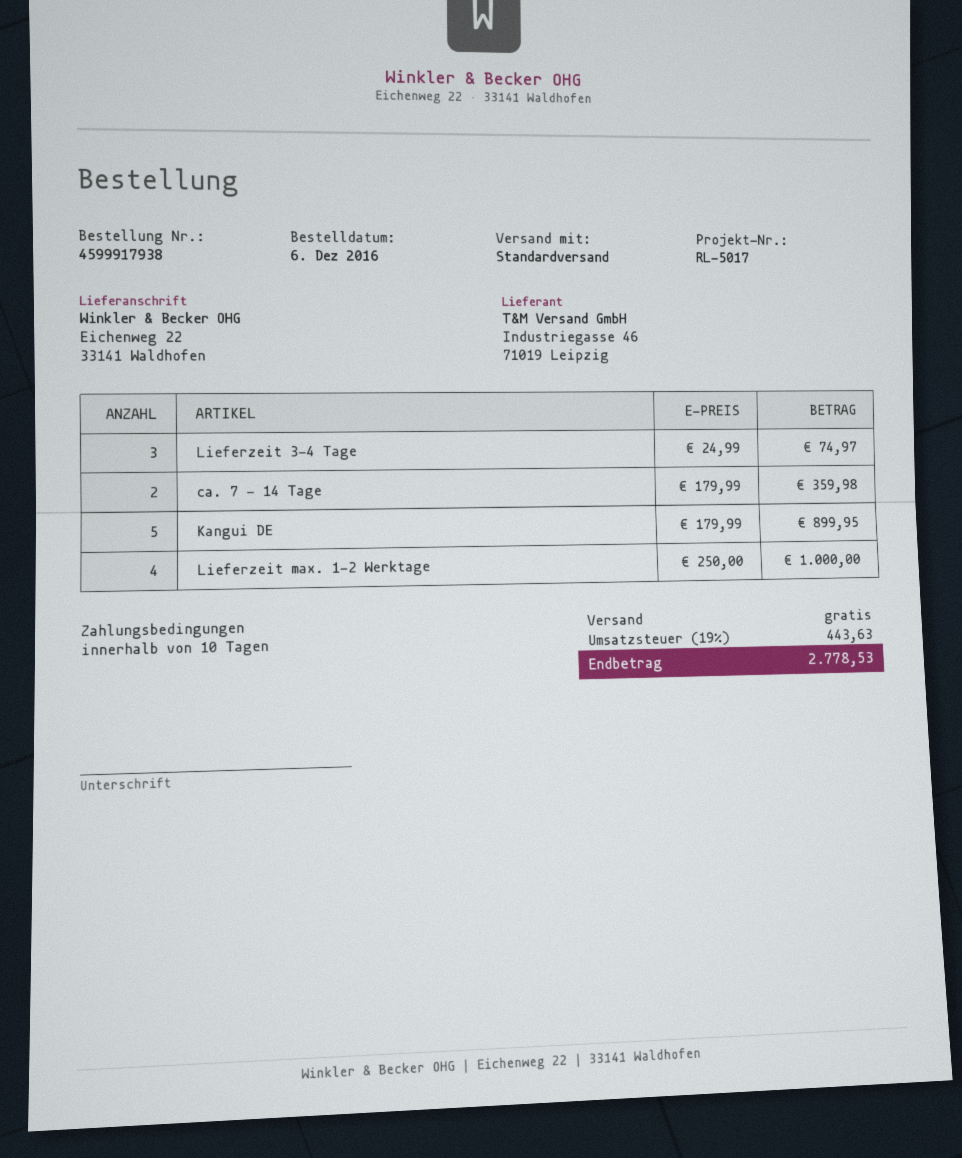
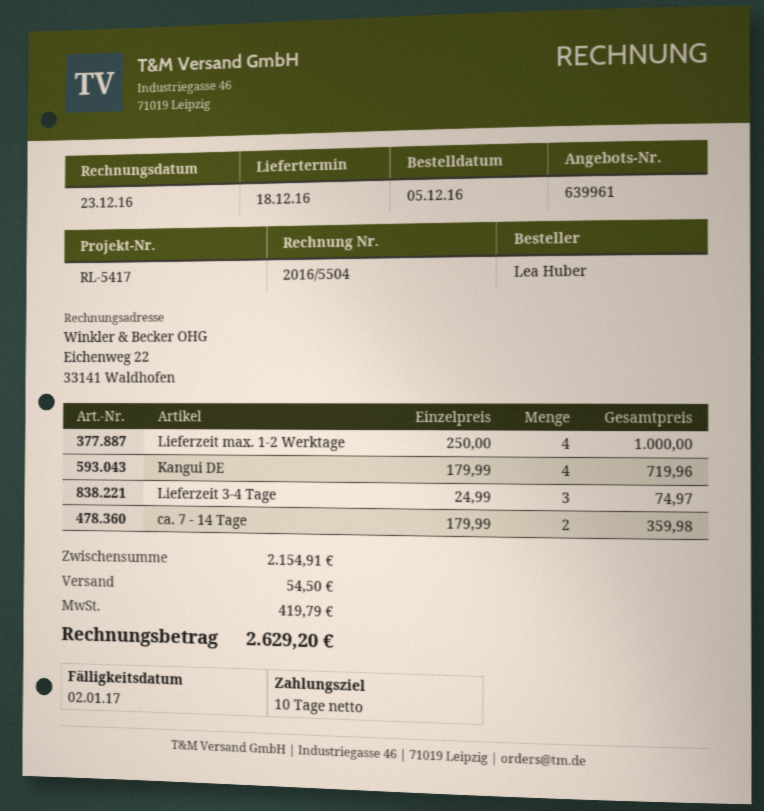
order date: 2016-12-06 -> 2016-12-05
reference: RL-5017 -> RL-5417
Kangui DE: 5 x 179.99 = 899.95 -> 4 x 179.99 = 719.96
shipping: 0.00 -> 54.50
tax: 443.63 -> 419.79
total: 2778.53 -> 2629.20

